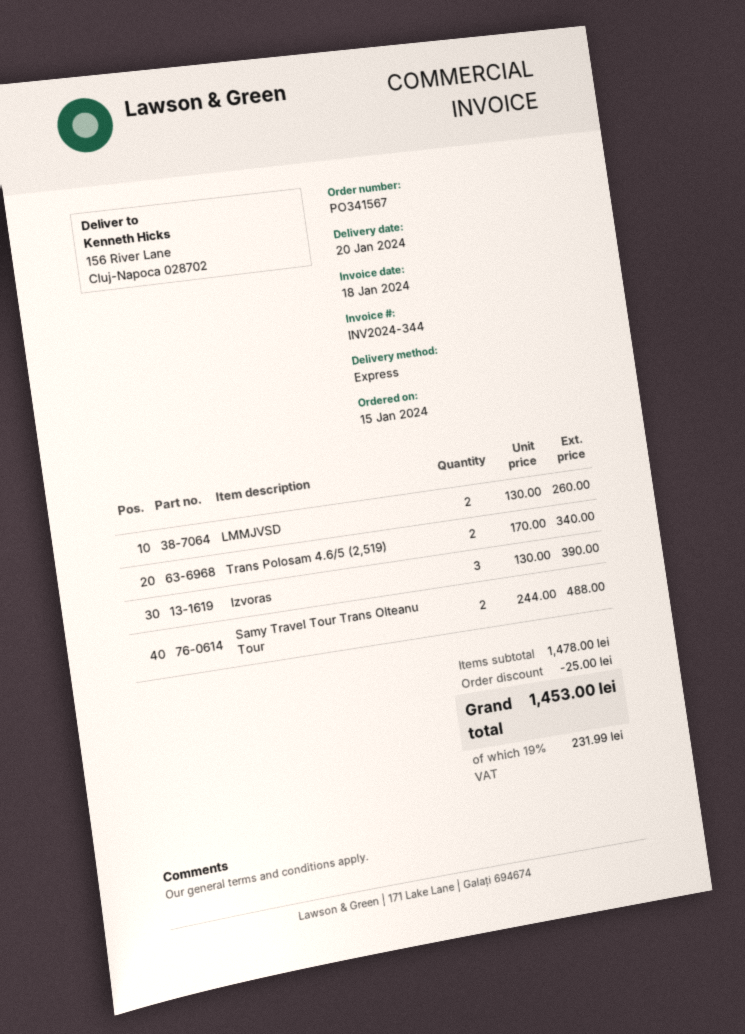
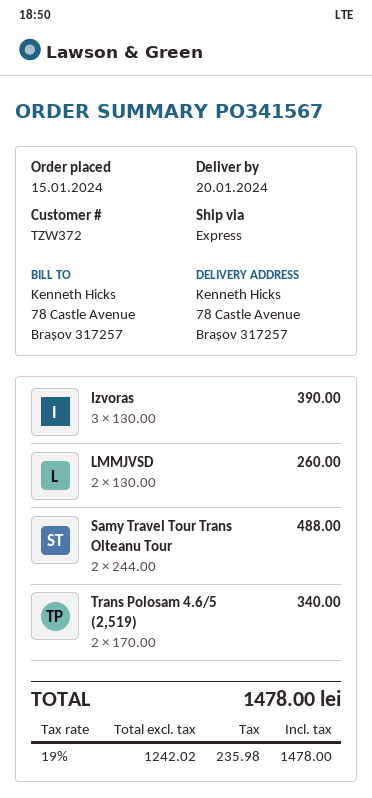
ship to: 156 River Lane, Cluj-Napoca 028702 -> 78 Castle Avenue, Brașov 317257
discount: 25.00 -> none
tax: 19% = 231.99 -> 19% = 235.98
total: 1453.00 -> 1478.00

